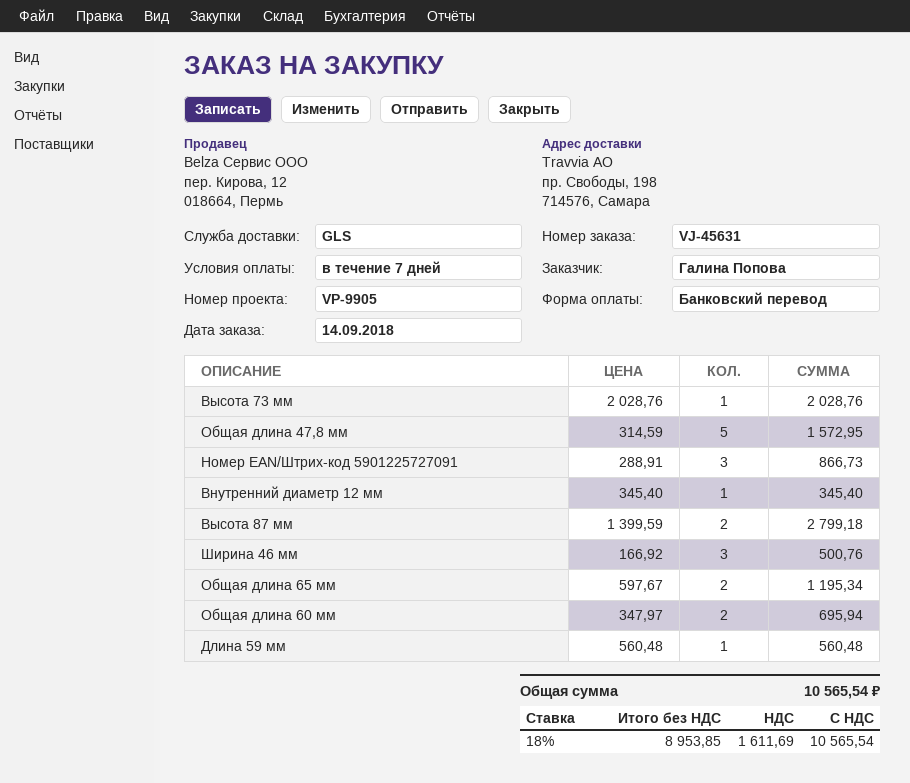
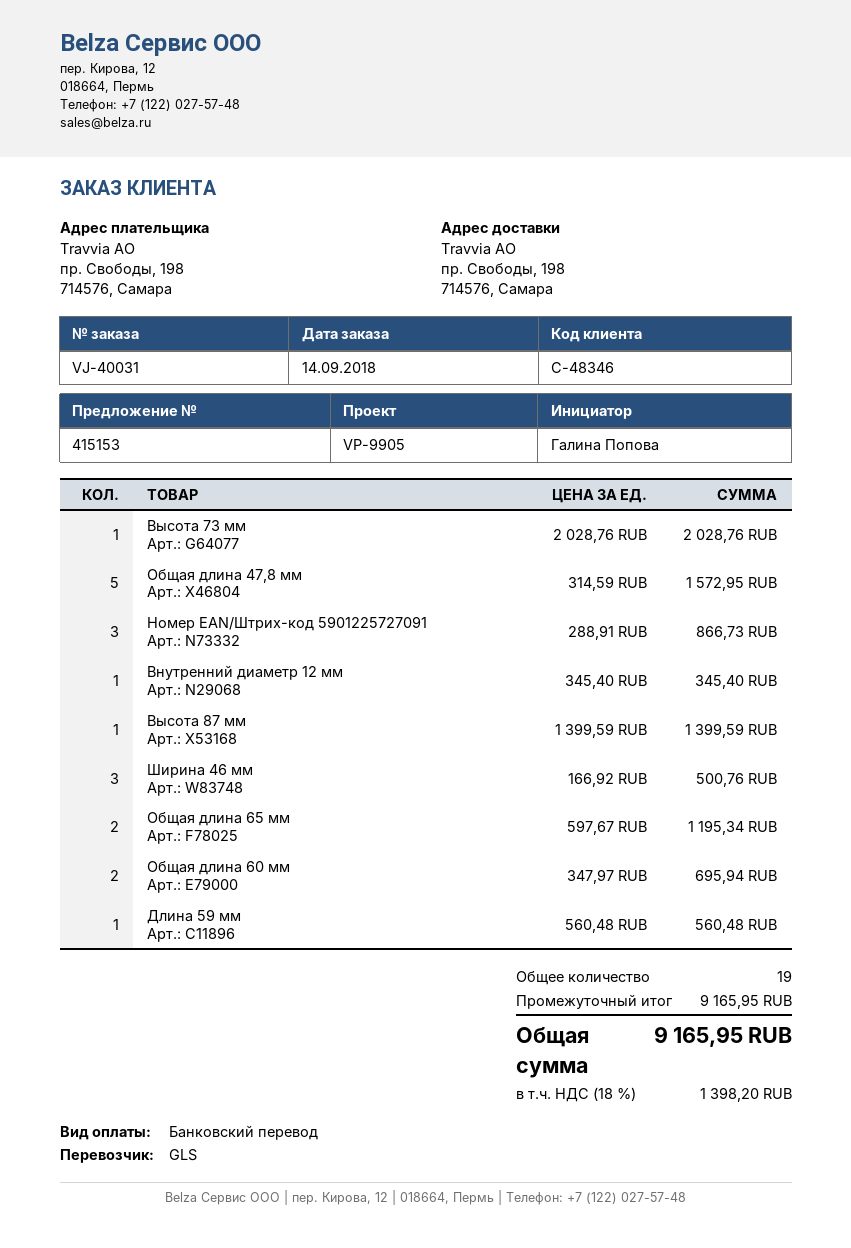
order number: VJ-45631 -> VJ-40031
Высота 87 мм: 2 x 1399.59 = 2799.18 -> 1 x 1399.59 = 1399.59
tax: 18% = 1611.69 -> 18% = 1398.20
total: 10565.54 -> 9165.95

